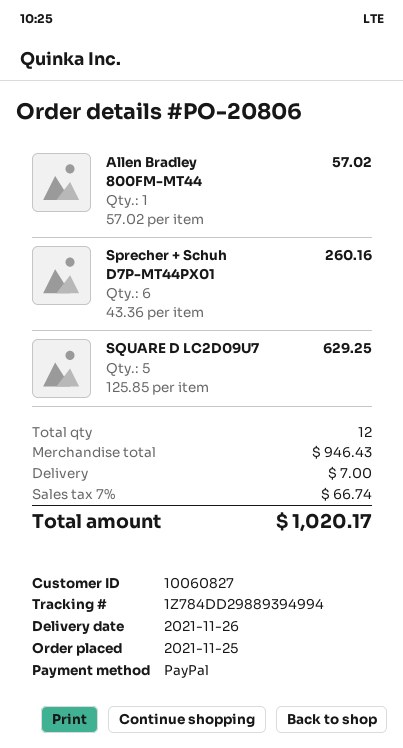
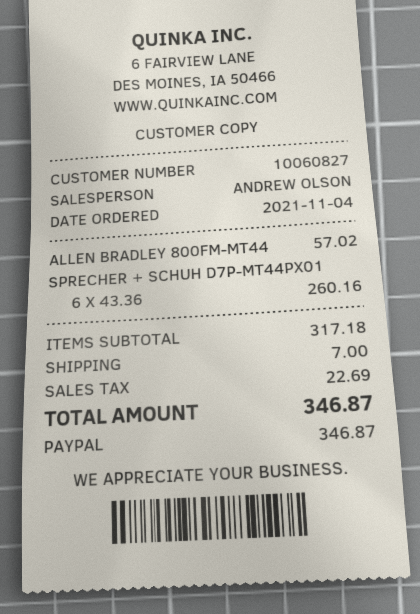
order date: 2021-11-25 -> 2021-11-04
SQUARE D LC2D09U7: 5 x 125.85 = 629.25 -> none
subtotal: 946.43 -> 317.18
tax: 66.74 -> 22.69
total: 1020.17 -> 346.87

